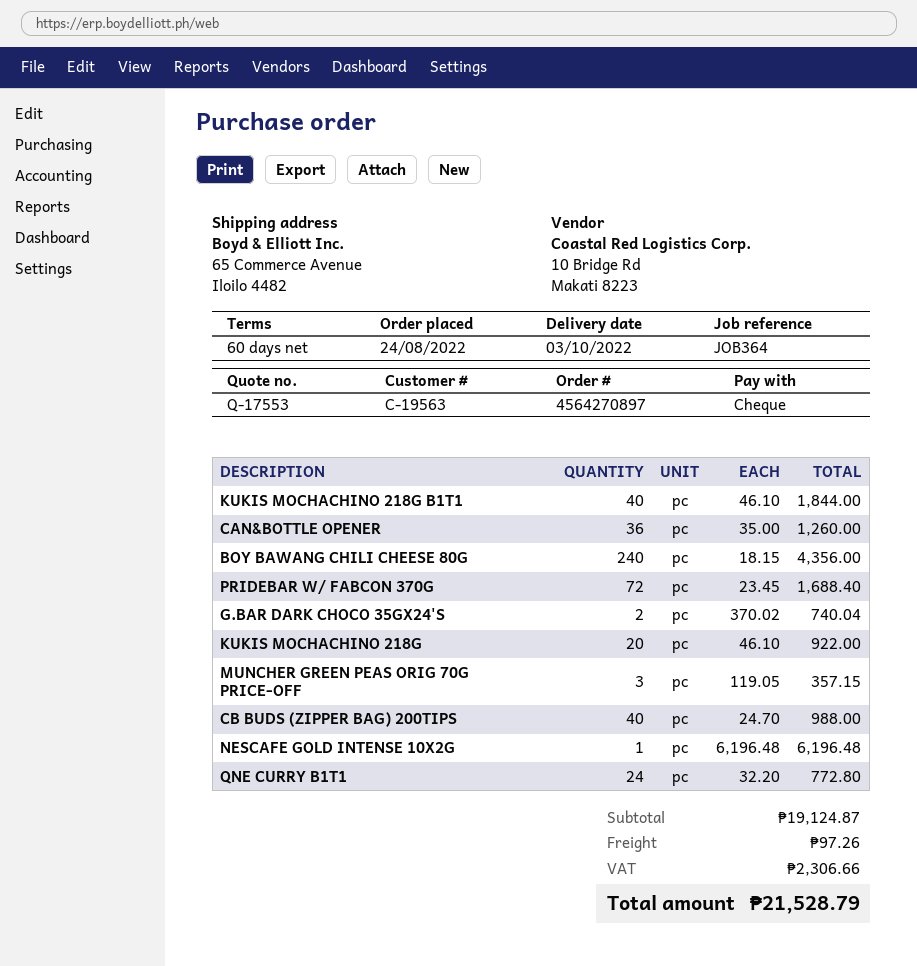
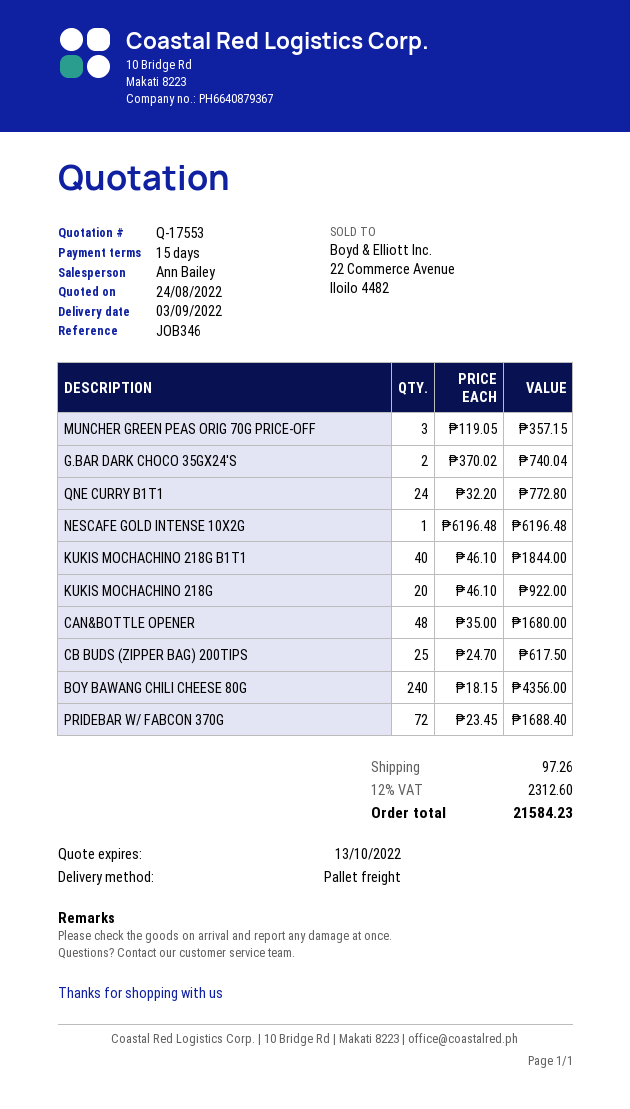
delivery date: 2022-10-03 -> 2022-09-03
payment terms: 60 days -> 15 days
reference: JOB364 -> JOB346
CAN&BOTTLE OPENER: 36 x 35.00 = 1260.00 -> 48 x 35.00 = 1680.00
CB BUDS (ZIPPER BAG) 200TIPS: 40 x 24.70 = 988.00 -> 25 x 24.70 = 617.50
tax: 2306.66 -> 2312.60
total: 21528.79 -> 21584.23

